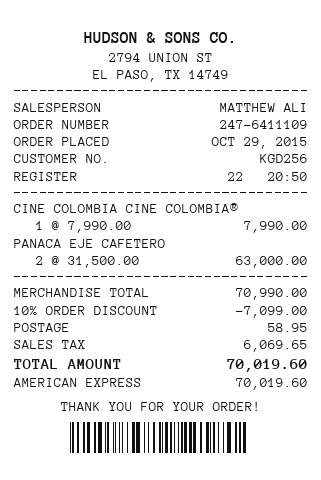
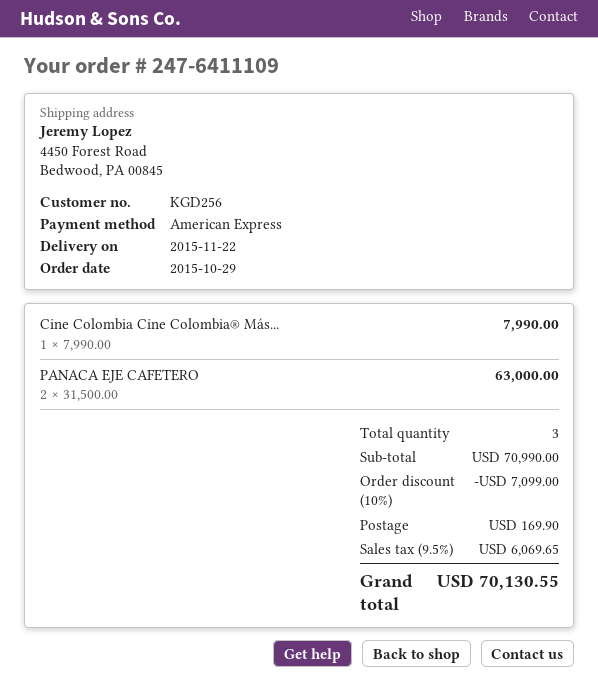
shipping: 58.95 -> 169.90
total: 70019.60 -> 70130.55

